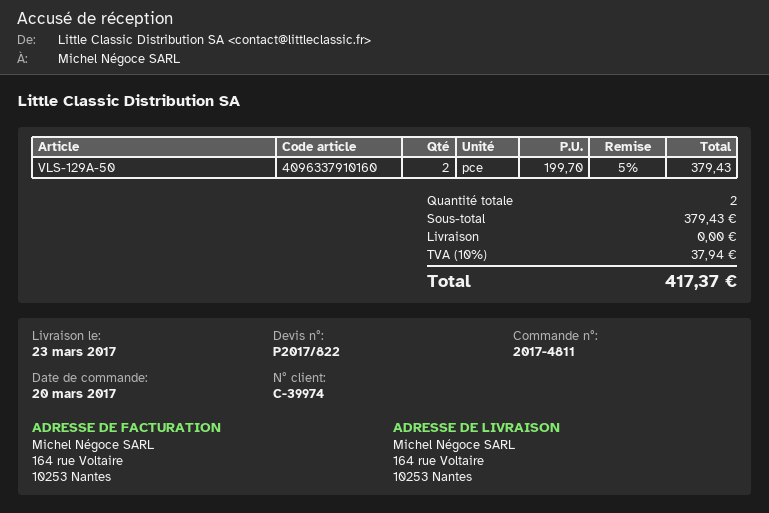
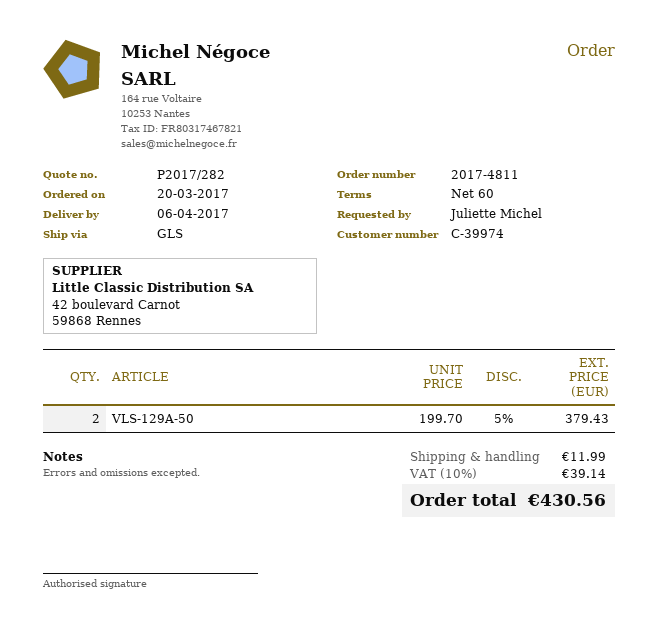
quote number: P2017/822 -> P2017/282
delivery date: 2017-03-23 -> 2017-04-06
shipping: 0.00 -> 11.99
tax: 10% = 37.94 -> 10% = 39.14
total: 417.37 -> 430.56

